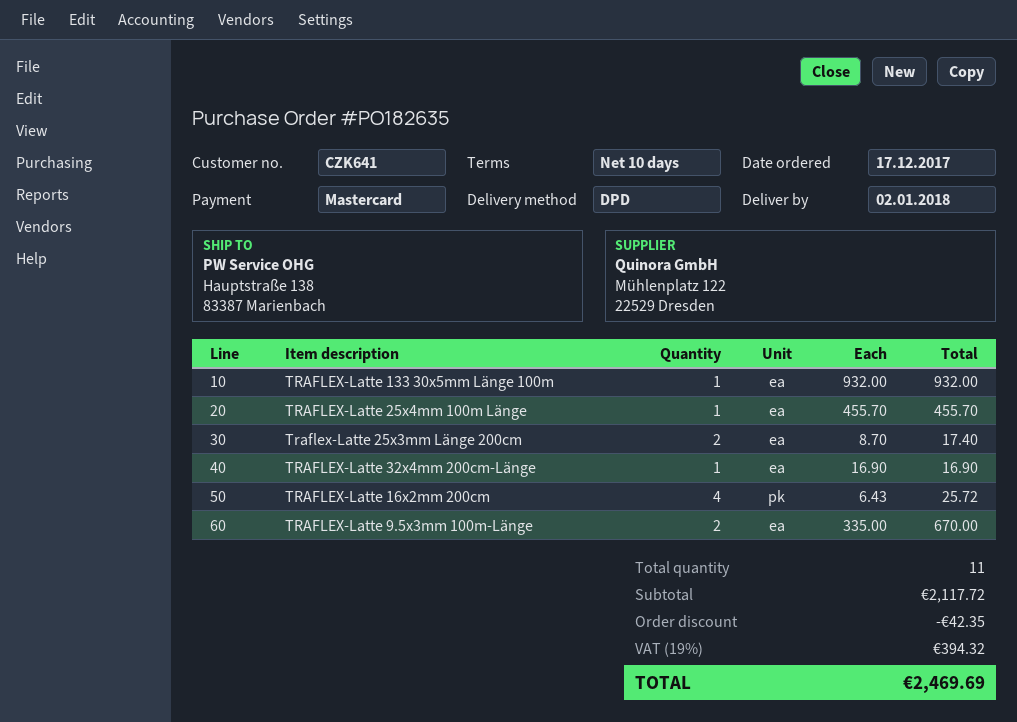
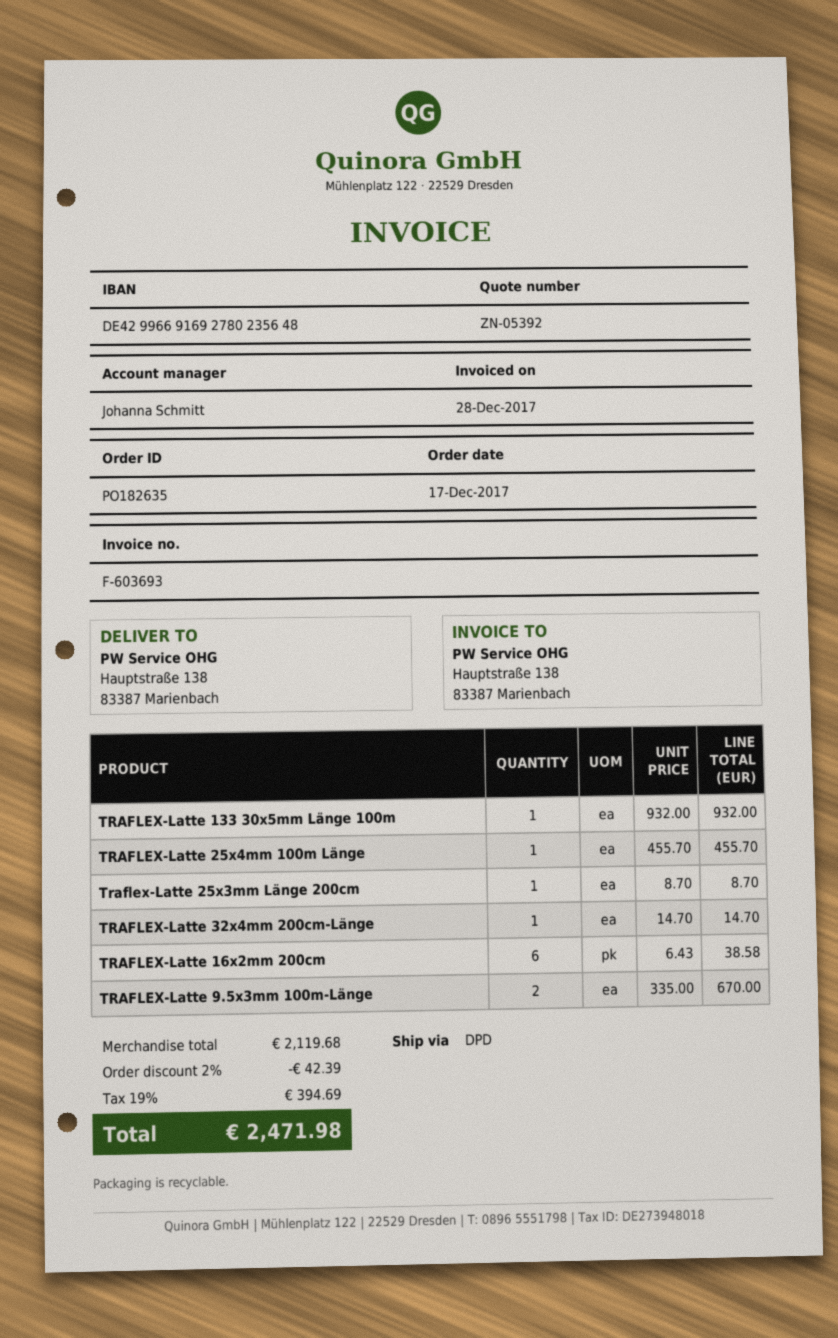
Traflex-Latte 25x3mm Länge 200cm: 2 x 8.70 = 17.40 -> 1 x 8.70 = 8.70
TRAFLEX-Latte 32x4mm 200cm-Länge: 1 x 16.90 = 16.90 -> 1 x 14.70 = 14.70
TRAFLEX-Latte 16x2mm 200cm: 4 x 6.43 = 25.72 -> 6 x 6.43 = 38.58
subtotal: 2117.72 -> 2119.68
discount: 42.35 -> 42.39
tax: 19% = 394.32 -> 19% = 394.69
total: 2469.69 -> 2471.98

